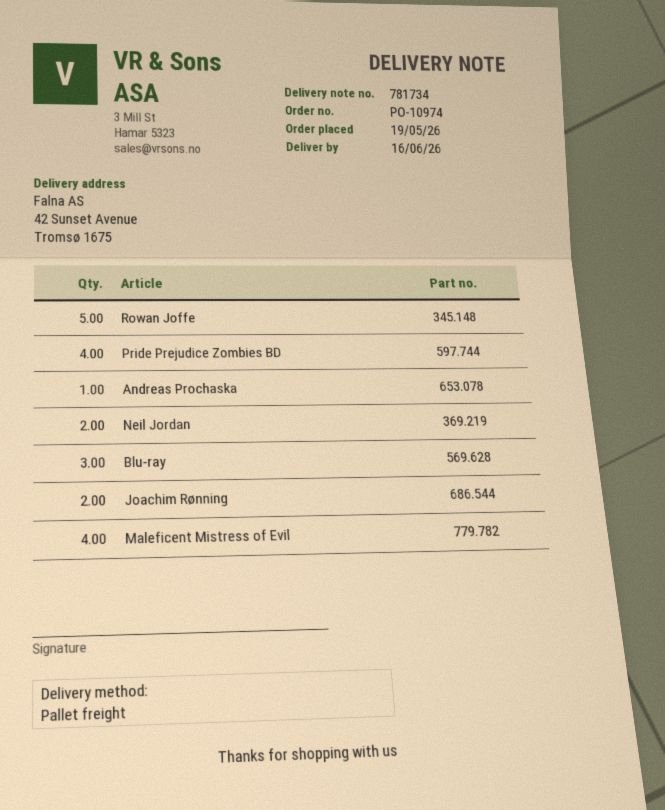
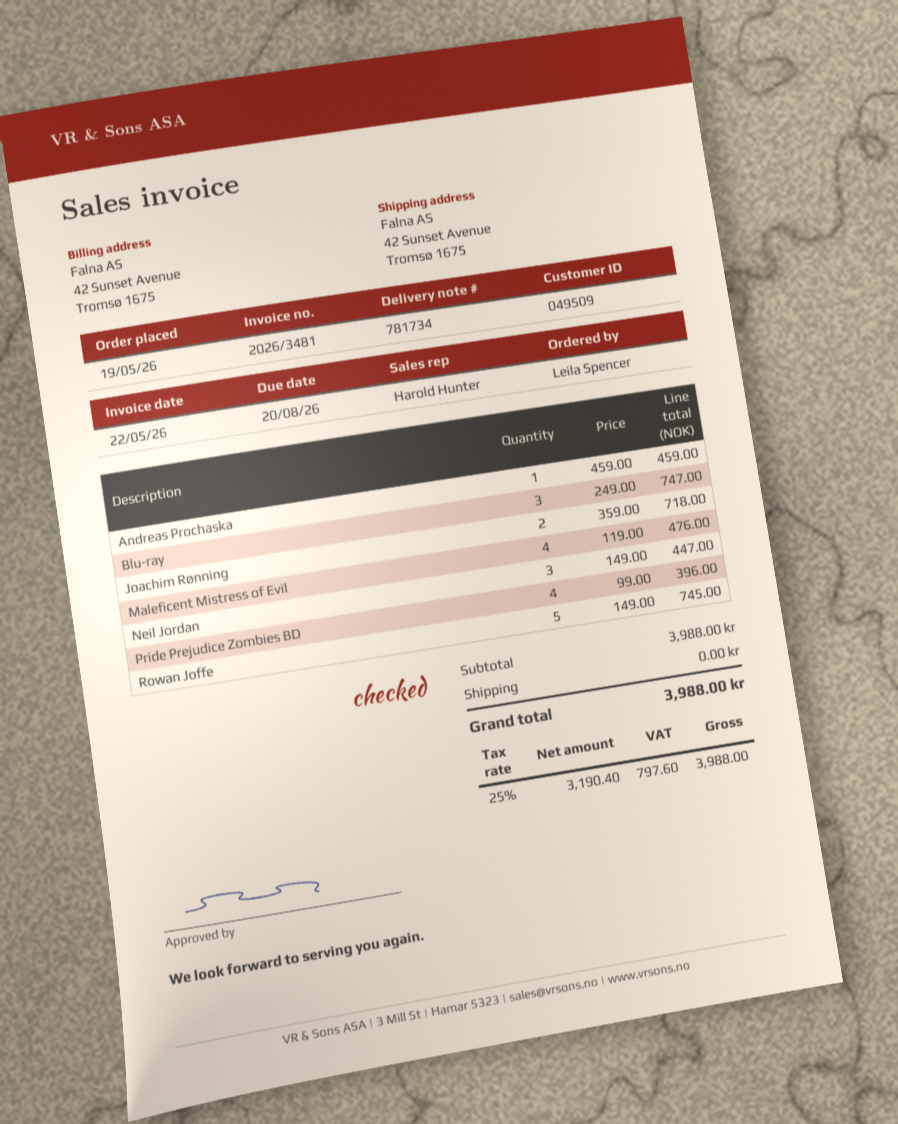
Neil Jordan: 2 -> 3

